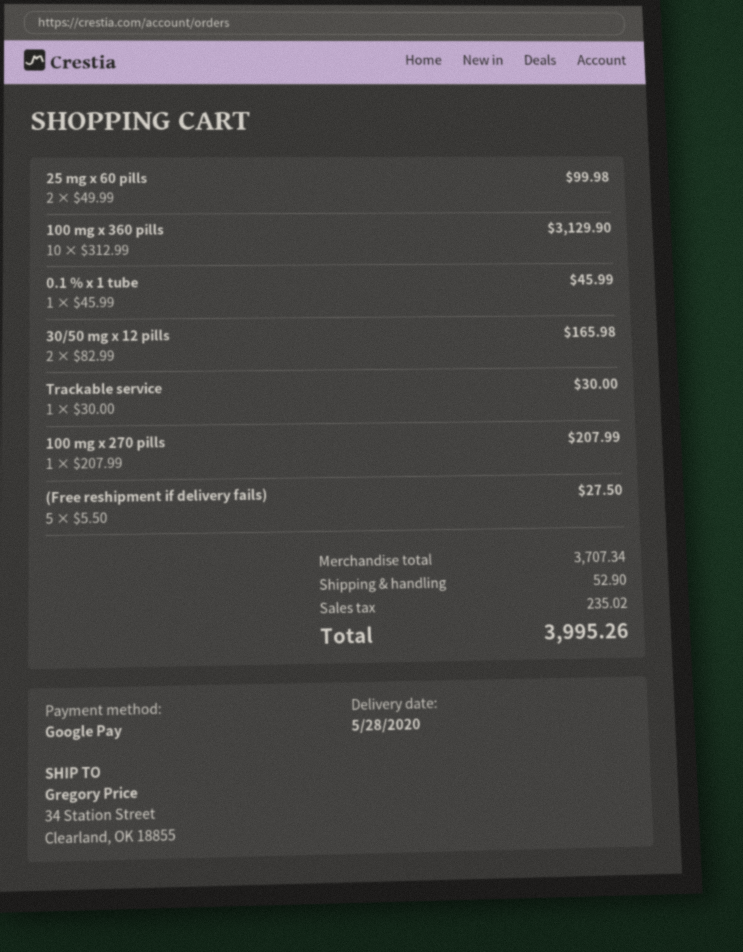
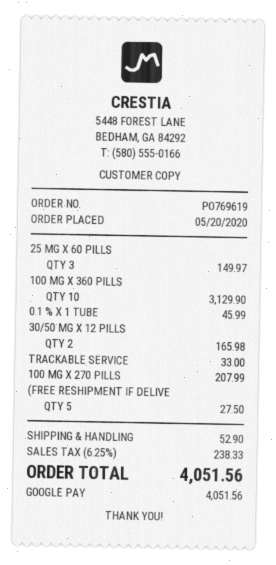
25 mg x 60 pills: 2 for 99.98 -> 3 for 149.97
Trackable service: 1 for 30.00 -> 1 for 33.00
tax: 235.02 -> 238.33
total: 3995.26 -> 4051.56

